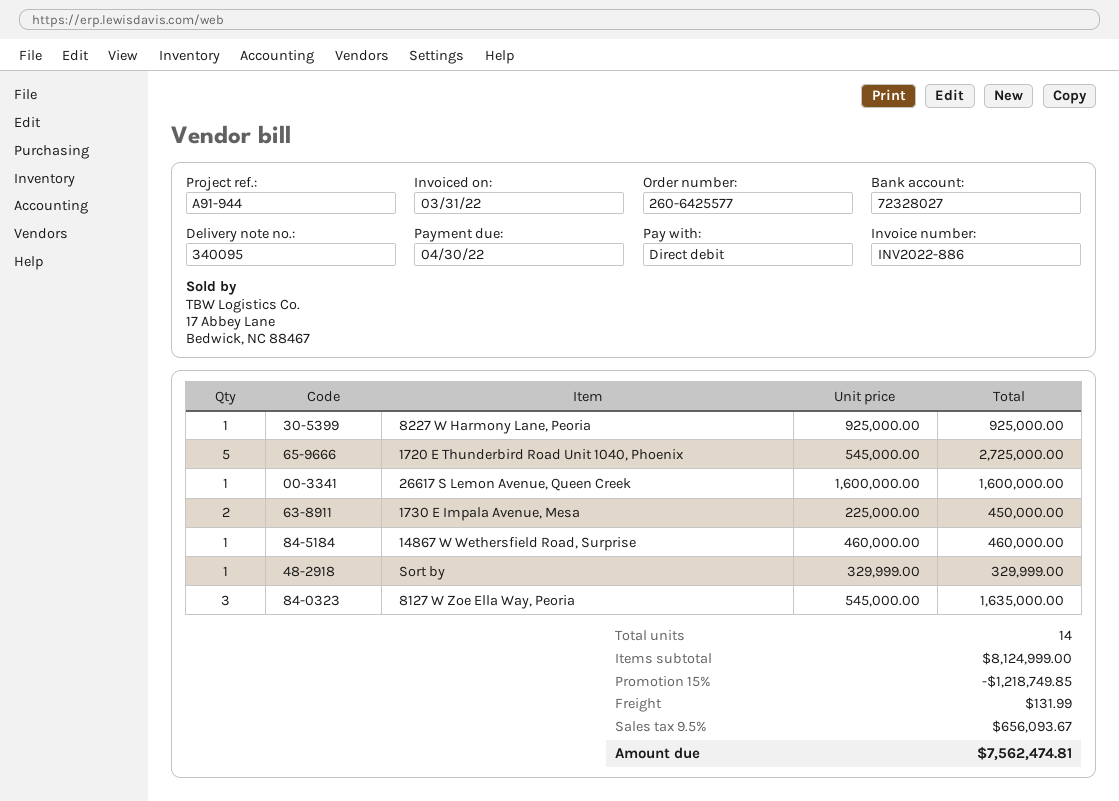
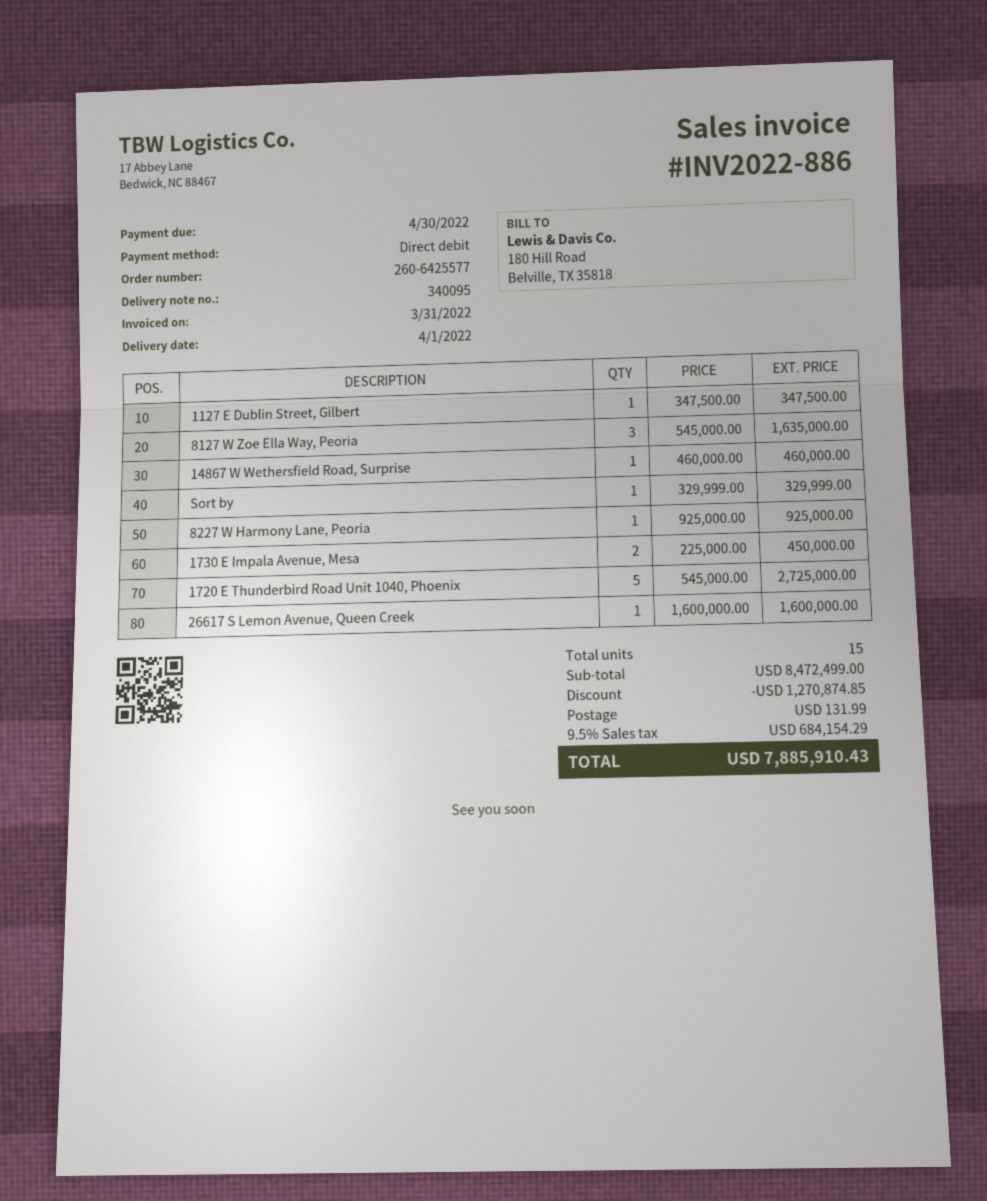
1127 E Dublin Street, Gilbert: none -> 1 x 347500.00 = 347500.00
total quantity: 14 -> 15
subtotal: 8124999.00 -> 8472499.00
discount: 1218749.85 -> 1270874.85
tax: 9.5% = 656093.67 -> 9.5% = 684154.29
total: 7562474.81 -> 7885910.43

